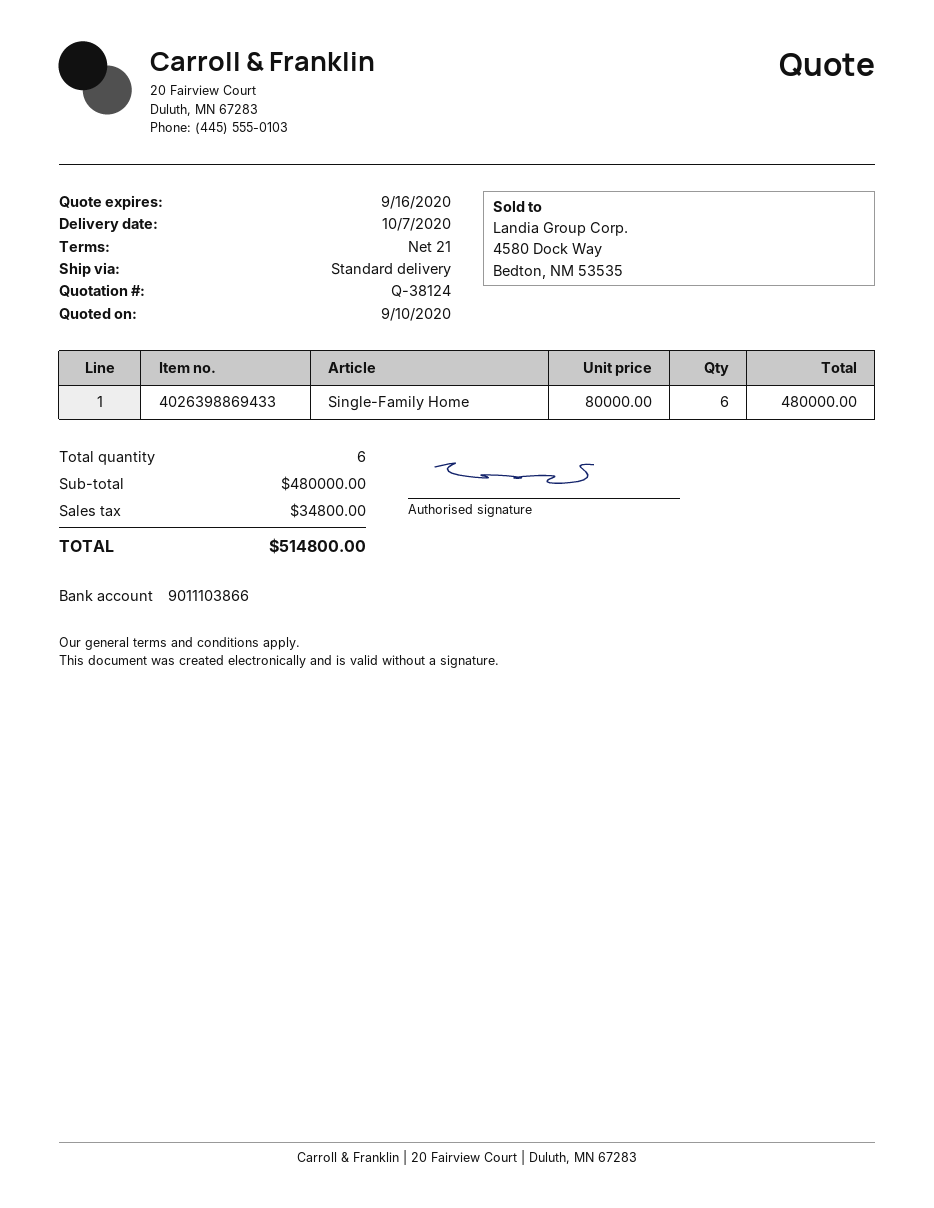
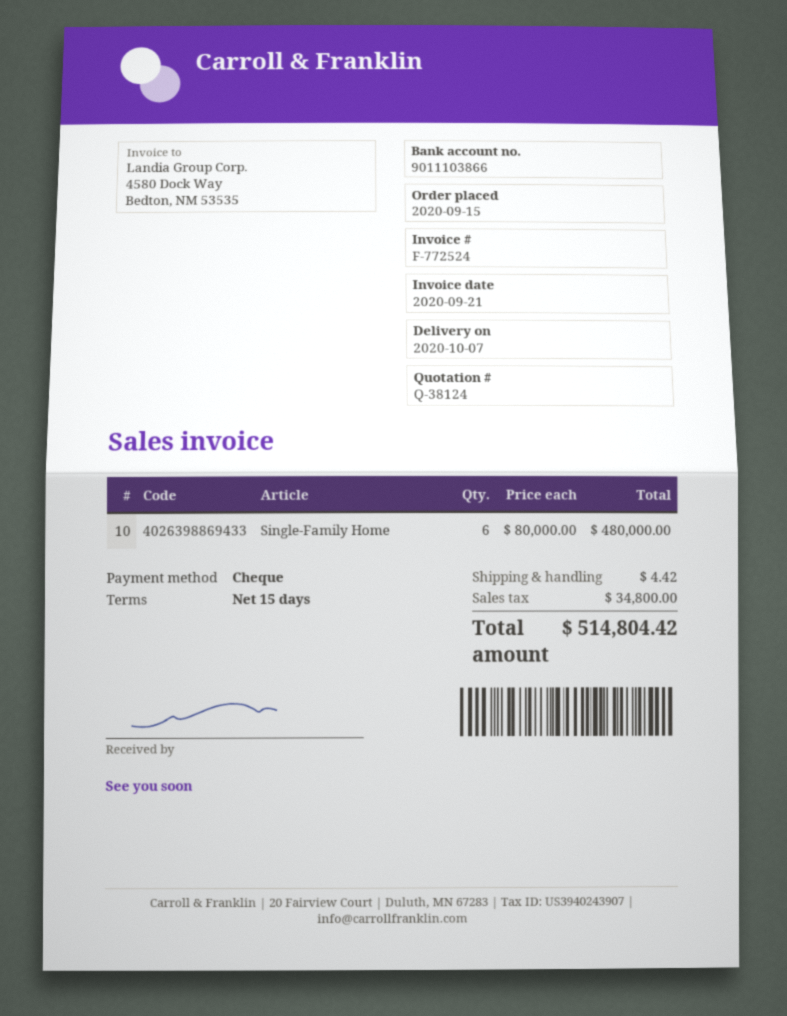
payment terms: 21 days -> 15 days
shipping: none -> 4.42
total: 514800.00 -> 514804.42

